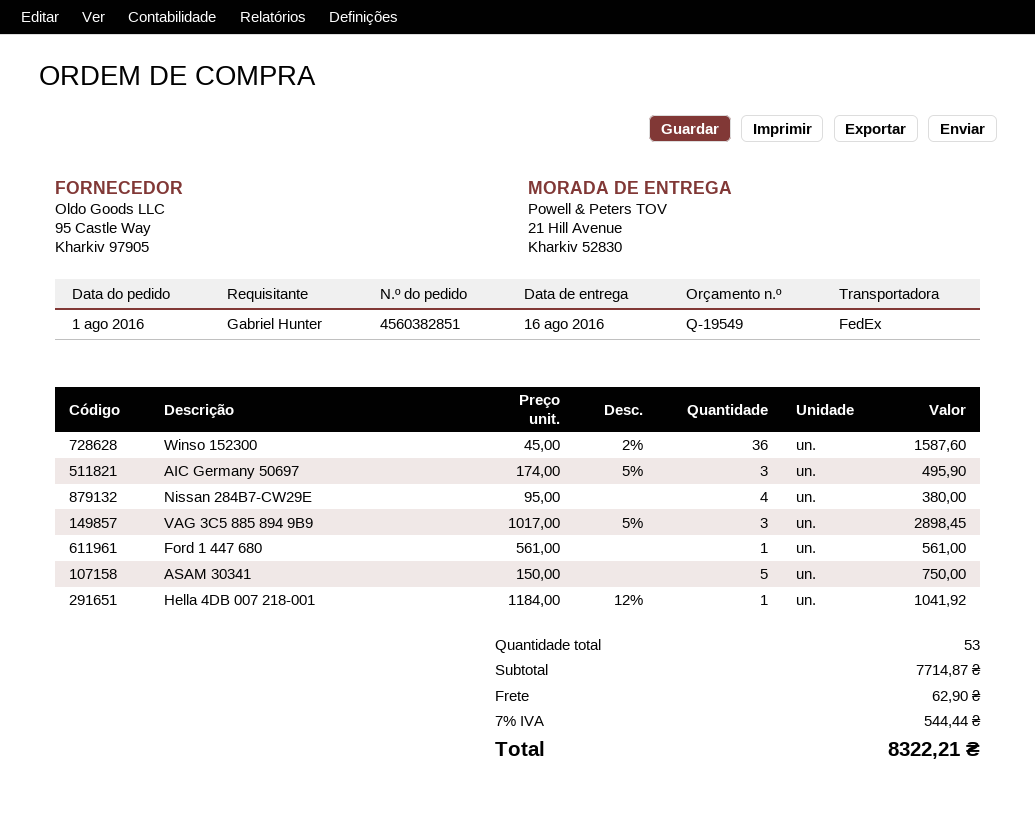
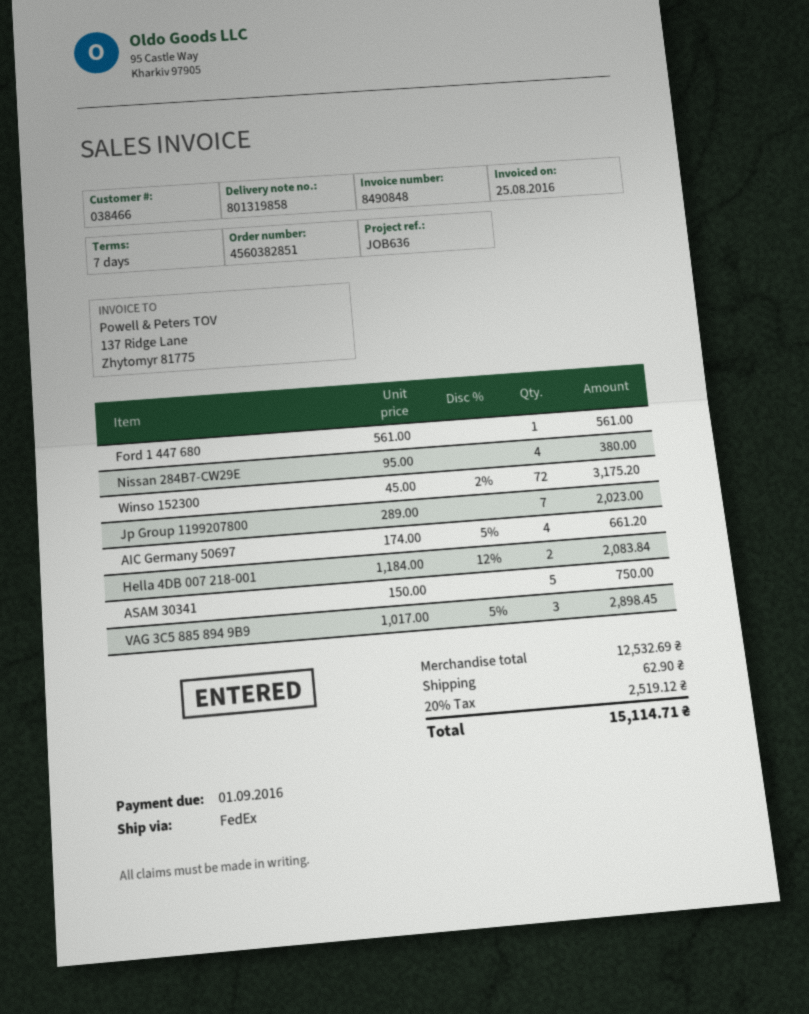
Winso 152300: 36 x 45.00 - 2% = 1587.60 -> 72 x 45.00 - 2% = 3175.20
AIC Germany 50697: 3 x 174.00 - 5% = 495.90 -> 4 x 174.00 - 5% = 661.20
Hella 4DB 007 218-001: 1 x 1184.00 - 12% = 1041.92 -> 2 x 1184.00 - 12% = 2083.84
Jp Group 1199207800: none -> 7 x 289.00 = 2023.00
subtotal: 7714.87 -> 12532.69
tax: 7% = 544.44 -> 20% = 2519.12
total: 8322.21 -> 15114.71

